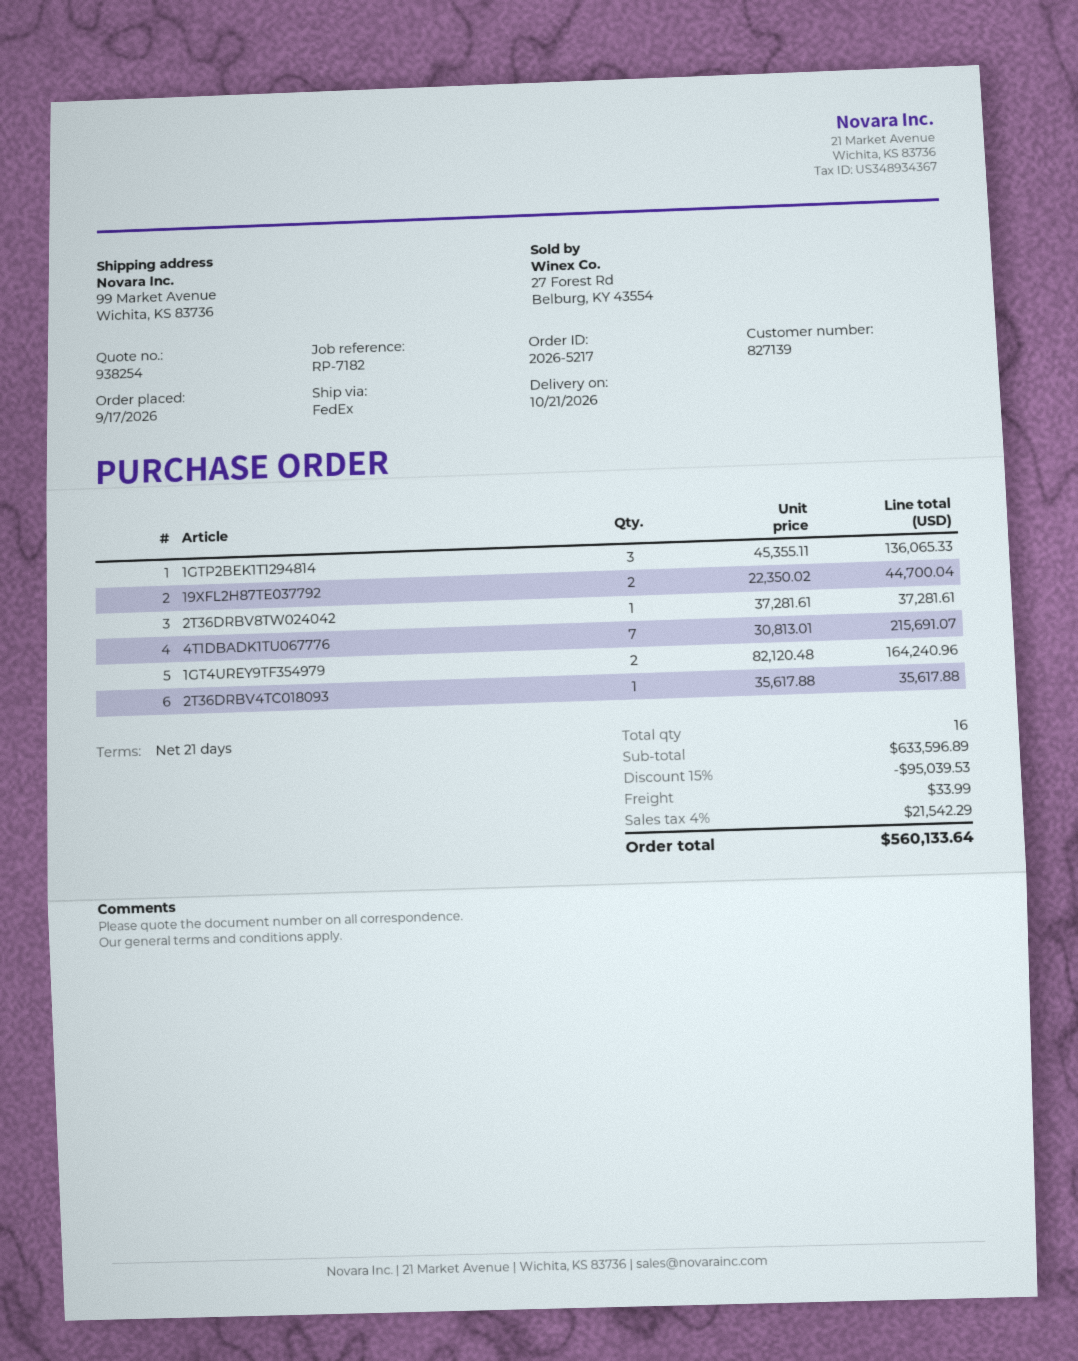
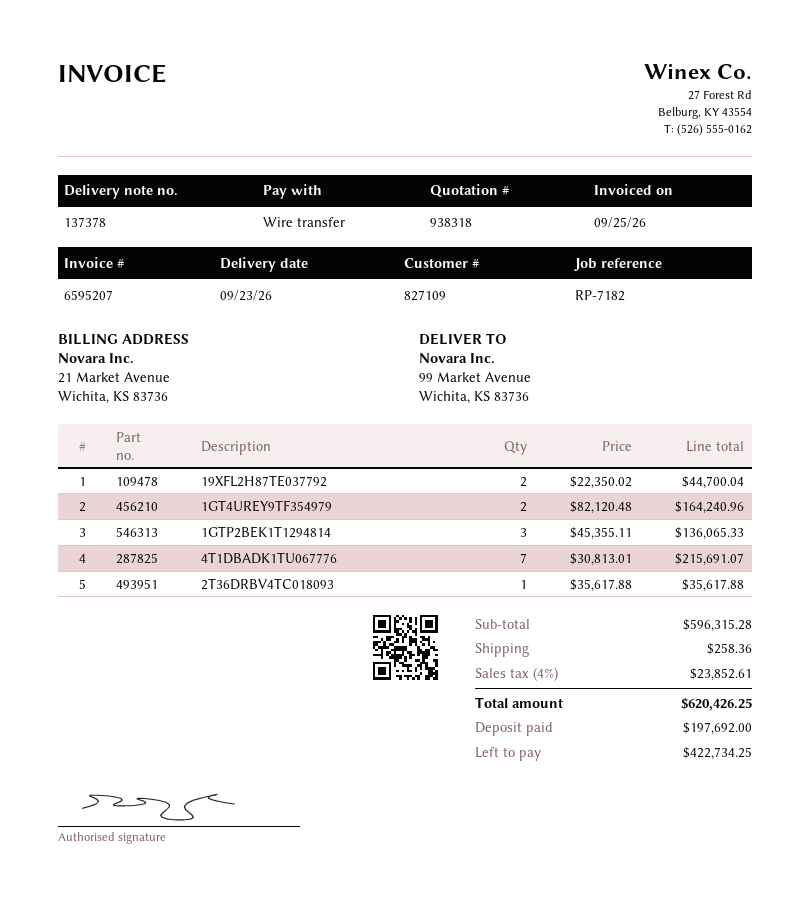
quote number: 938254 -> 938318
delivery date: 2026-10-21 -> 2026-09-23
customer number: 827139 -> 827109
2T36DRBV8TW024042: 1 x 37281.61 = 37281.61 -> none
subtotal: 633596.89 -> 596315.28
discount: 15% = 95039.53 -> none
shipping: 33.99 -> 258.36
tax: 4% = 21542.29 -> 4% = 23852.61
total: 560133.64 -> 620426.25

